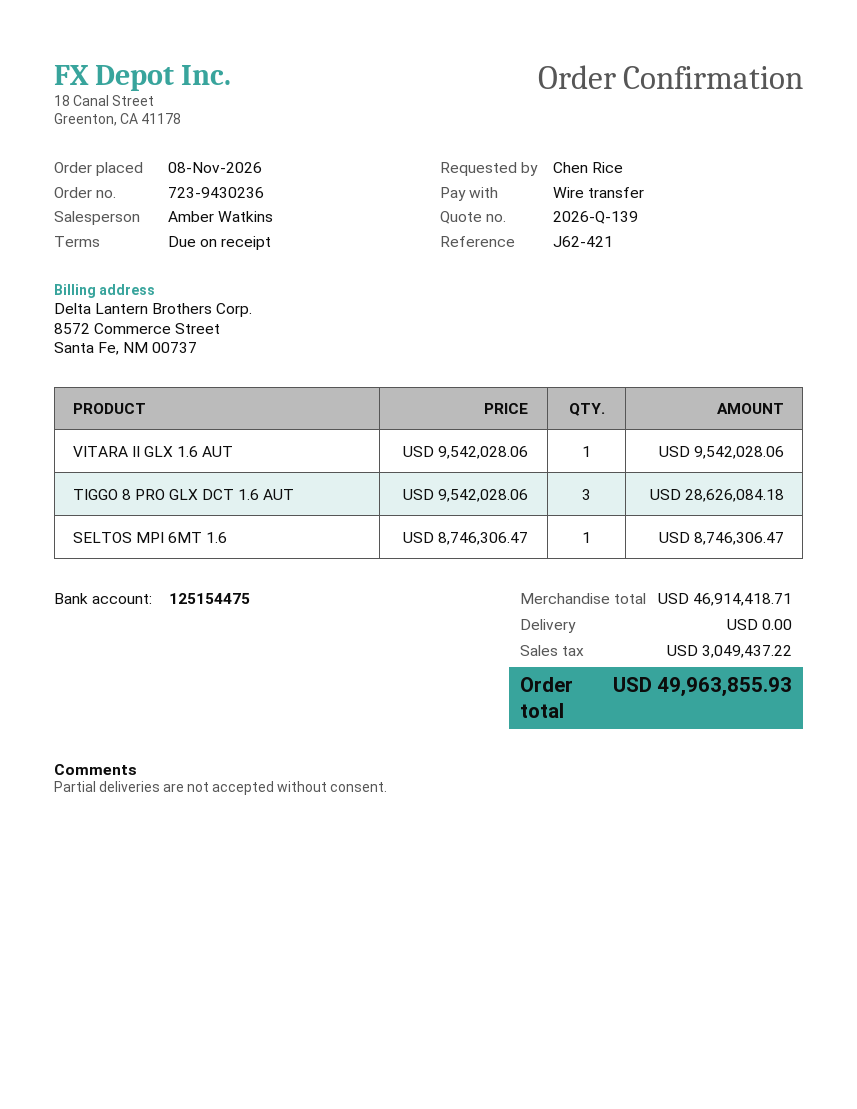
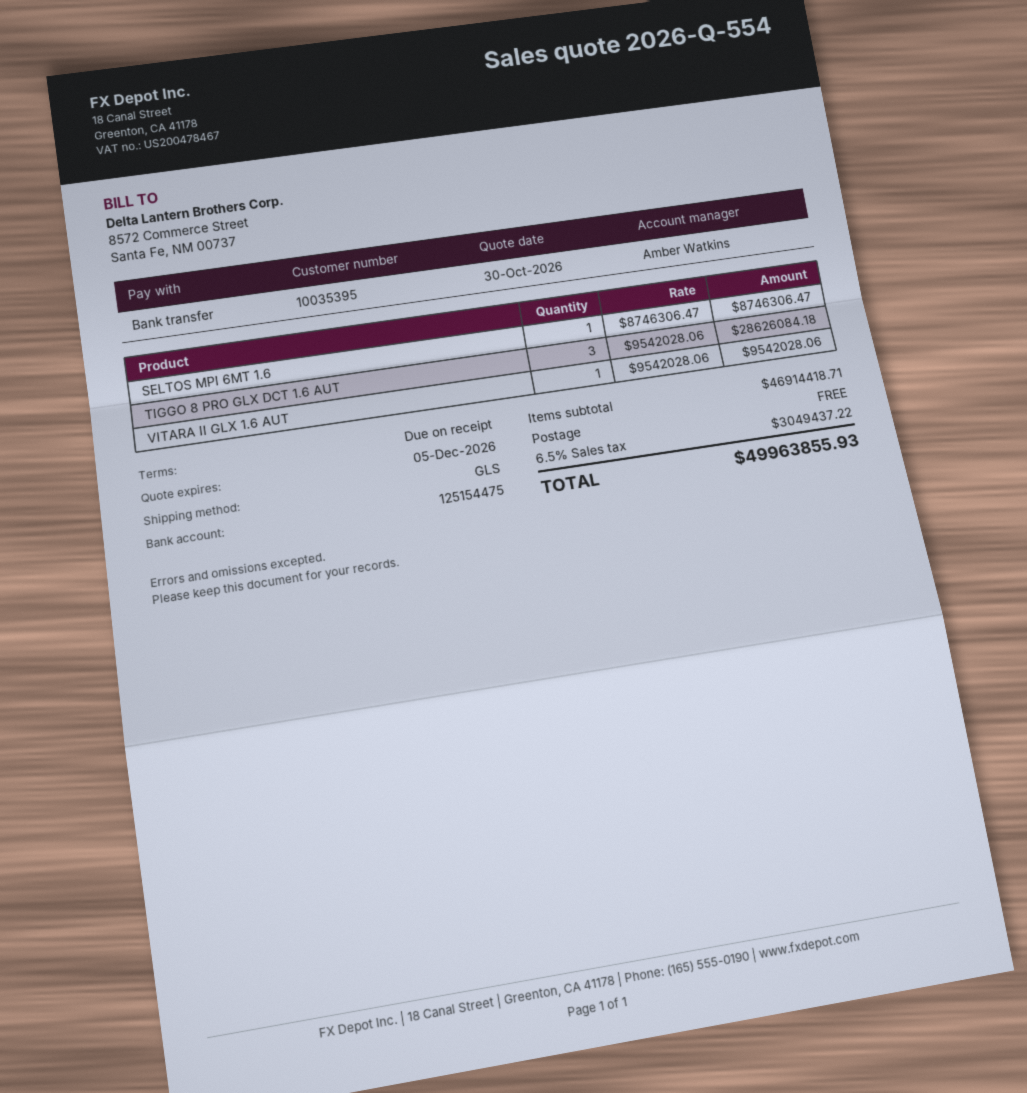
quote number: 2026-Q-139 -> 2026-Q-554

